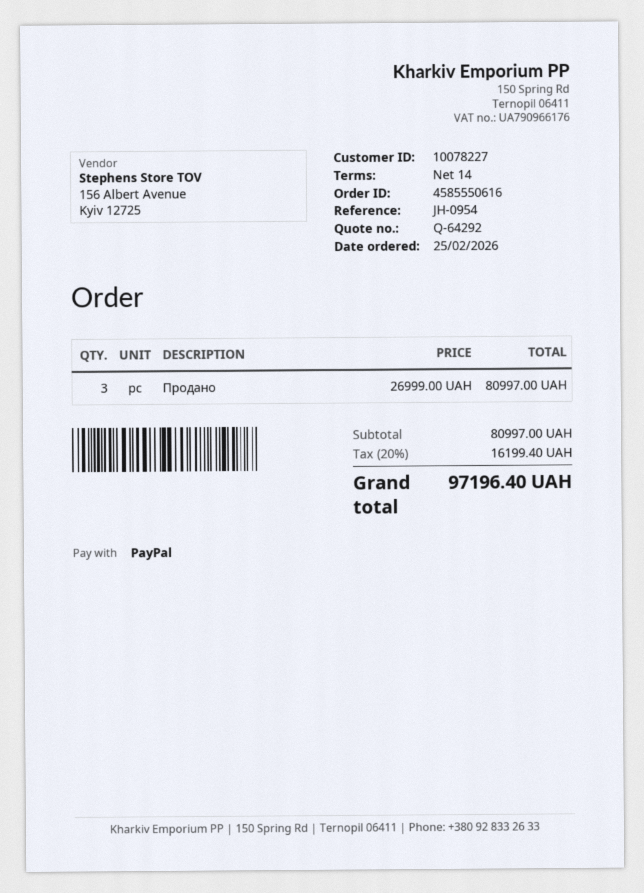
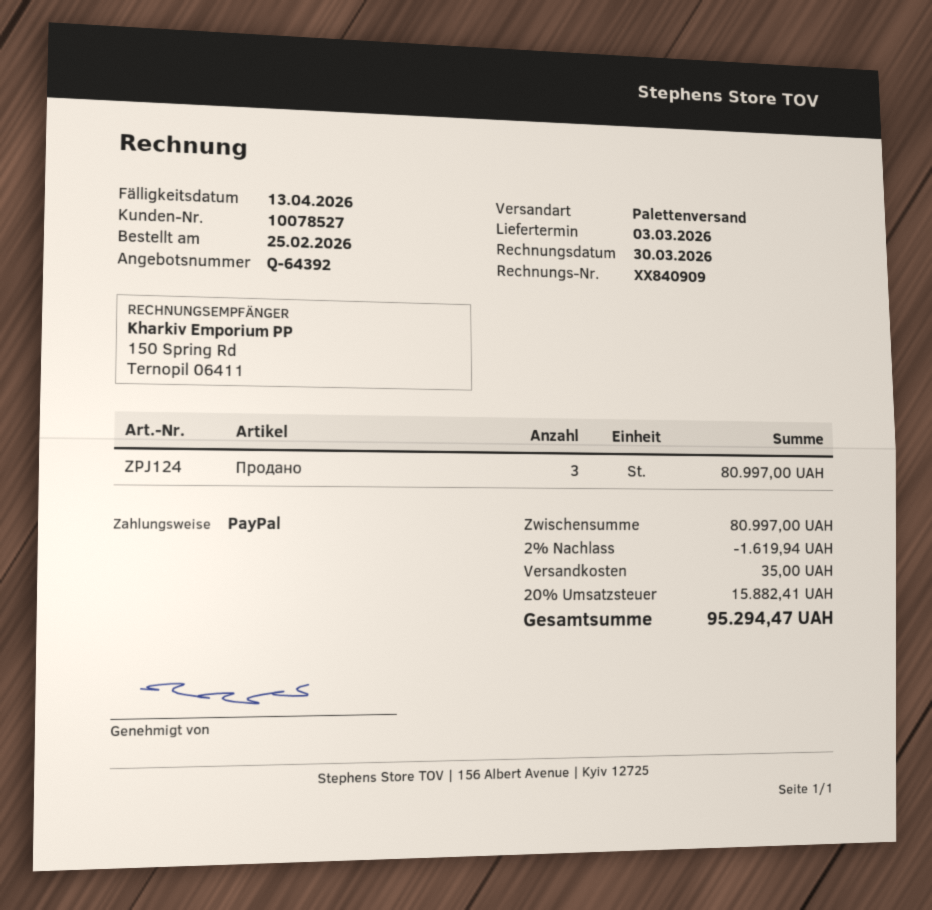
quote number: Q-64292 -> Q-64392
customer number: 10078227 -> 10078527
discount: none -> 2% = 1619.94
shipping: none -> 35.00
tax: 20% = 16199.40 -> 20% = 15882.41
total: 97196.40 -> 95294.47

